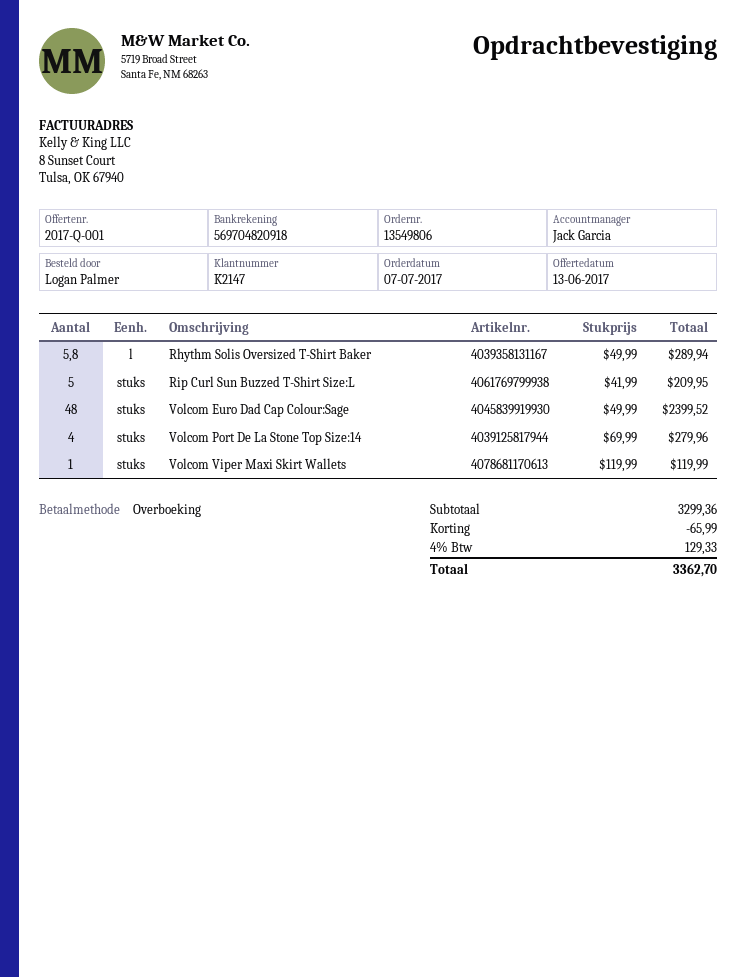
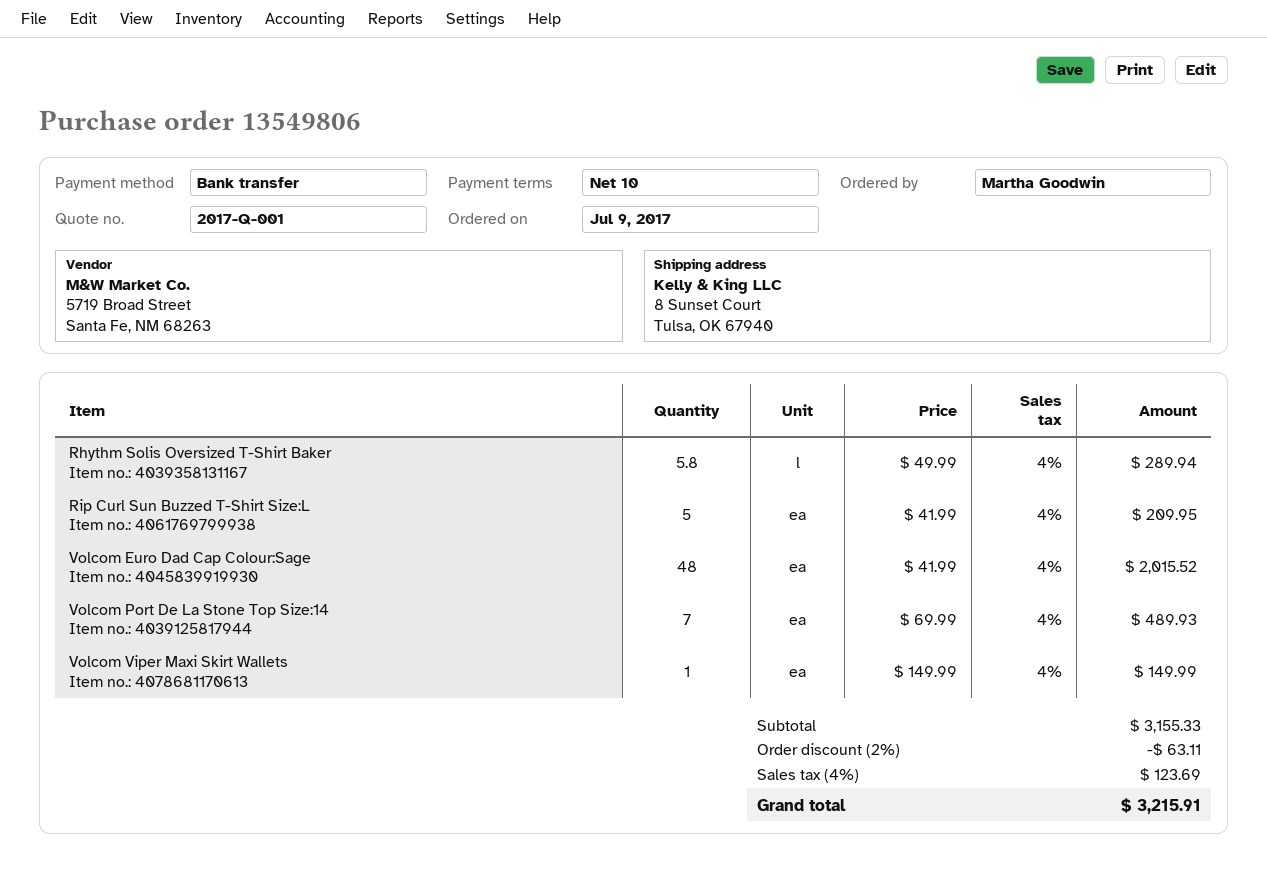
order date: 2017-07-07 -> 2017-07-09
ordered by: Logan Palmer -> Martha Goodwin
Volcom Euro Dad Cap Colour:Sage: 48 x 49.99 = 2399.52 -> 48 x 41.99 = 2015.52
Volcom Port De La Stone Top Size:14: 4 x 69.99 = 279.96 -> 7 x 69.99 = 489.93
Volcom Viper Maxi Skirt Wallets: 1 x 119.99 = 119.99 -> 1 x 149.99 = 149.99
subtotal: 3299.36 -> 3155.33
discount: 65.99 -> 63.11
tax: 4% = 129.33 -> 4% = 123.69
total: 3362.70 -> 3215.91

